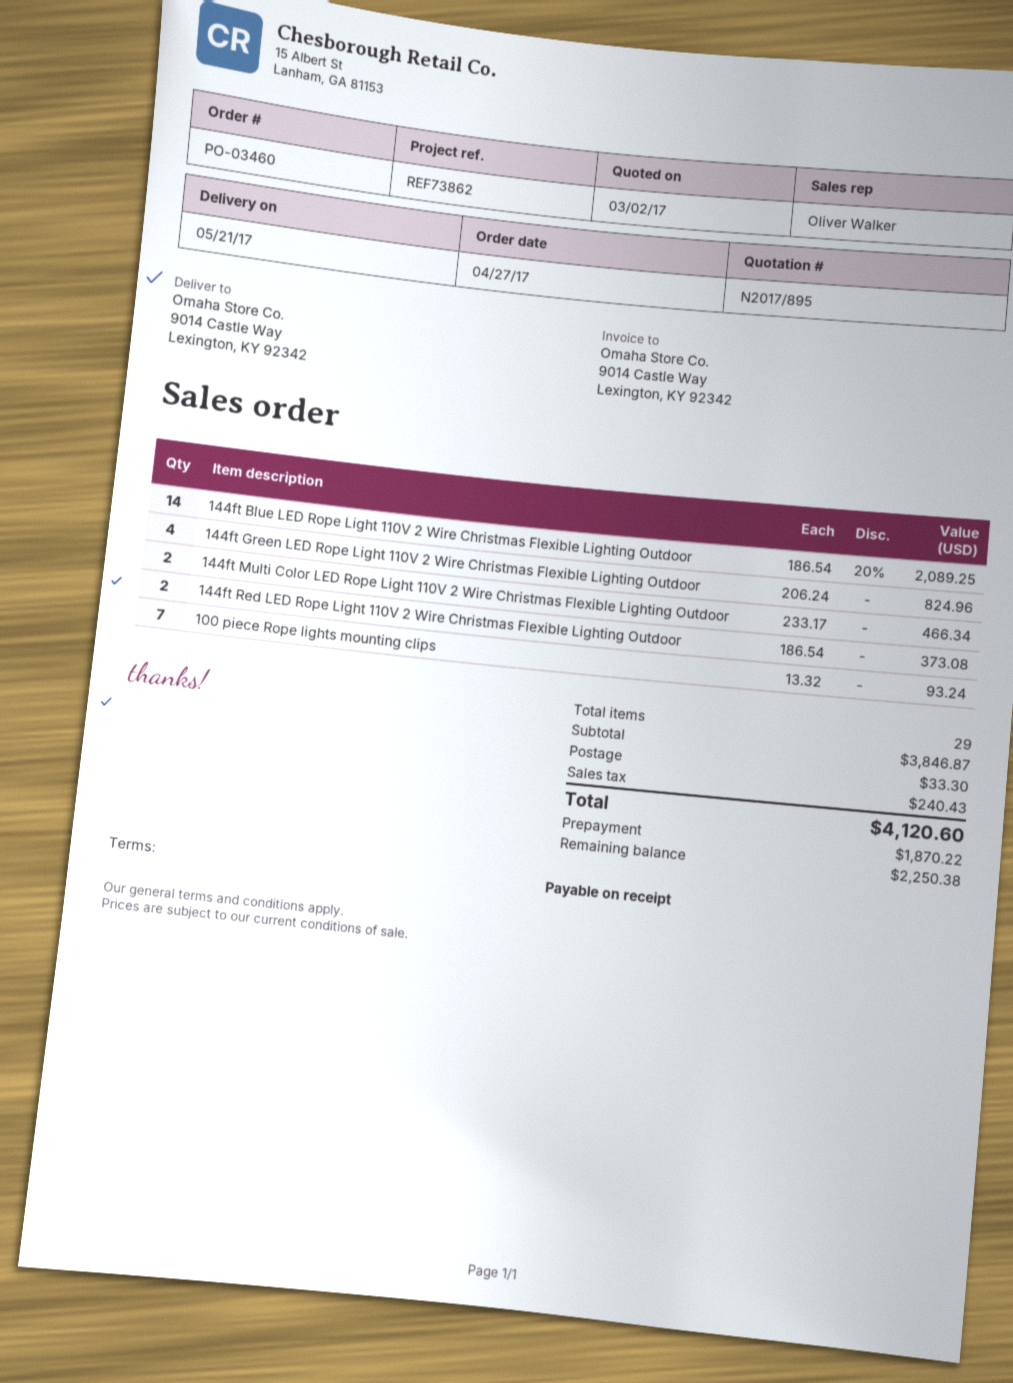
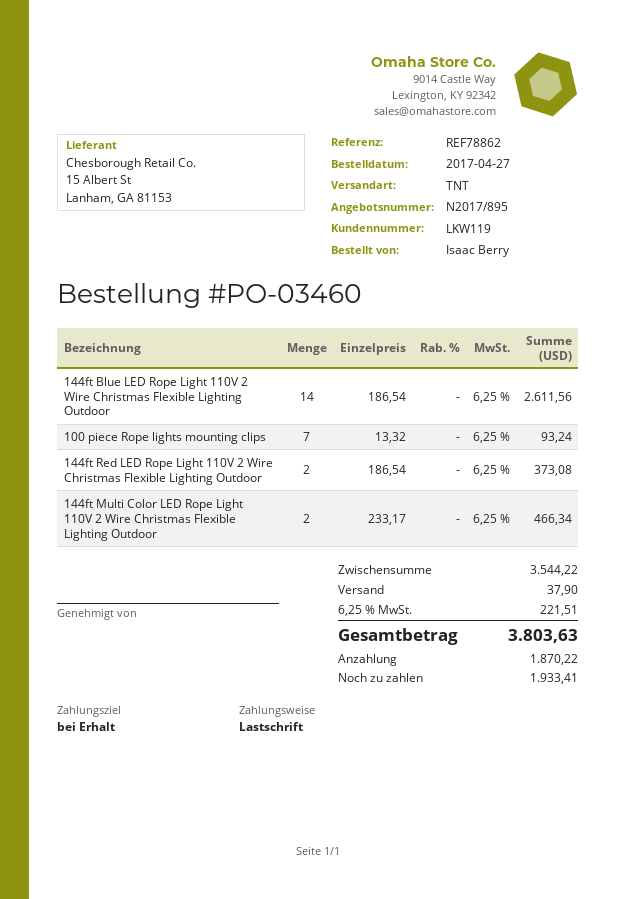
reference: REF73862 -> REF78862
144ft Blue LED Rope Light 110V 2 Wire Christmas Flexible Lighting Outdoor: 14 x 186.54 - 20% = 2089.25 -> 14 x 186.54 = 2611.56
144ft Green LED Rope Light 110V 2 Wire Christmas Flexible Lighting Outdoor: 4 x 206.24 = 824.96 -> none
subtotal: 3846.87 -> 3544.22
shipping: 33.30 -> 37.90
tax: 240.43 -> 221.51
total: 4120.60 -> 3803.63
balance: 2250.38 -> 1933.41

